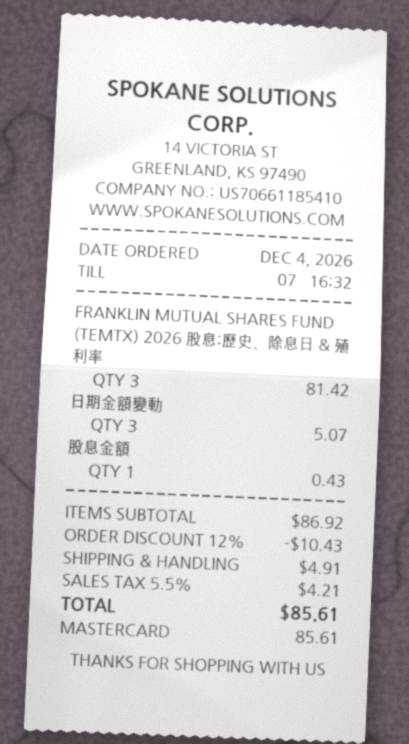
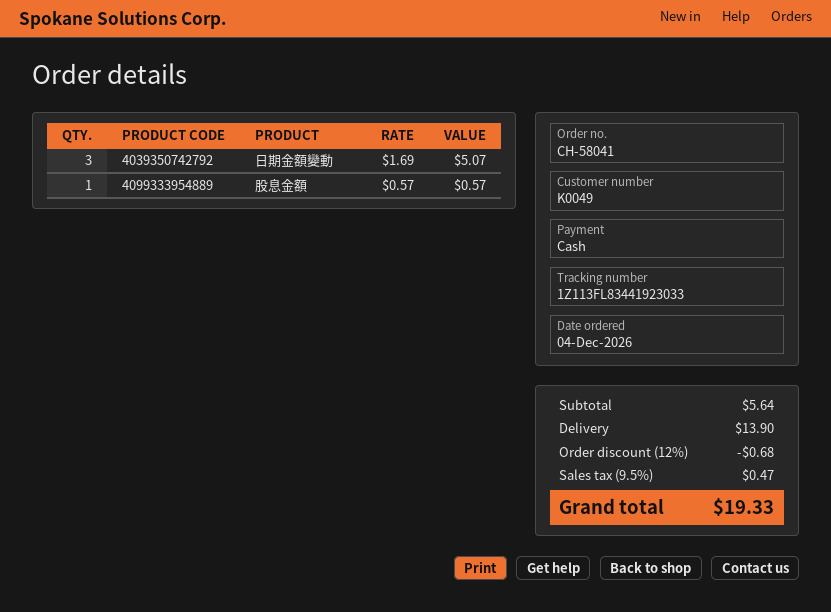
payment method: Mastercard -> cash
FRANKLIN MUTUAL SHARES FUND (TEMTX) 2026 股息:歷史、除息日 & 殖利率: 3 for 81.42 -> none
股息金額: 1 for 0.43 -> 1 for 0.57
subtotal: 86.92 -> 5.64
discount: 12% = 10.43 -> 12% = 0.68
shipping: 4.91 -> 13.90
tax: 5.5% = 4.21 -> 9.5% = 0.47
total: 85.61 -> 19.33

